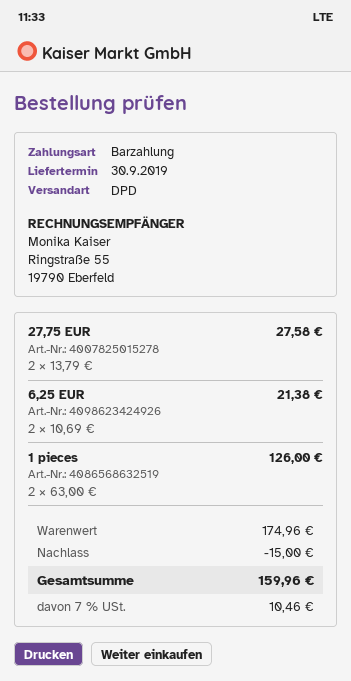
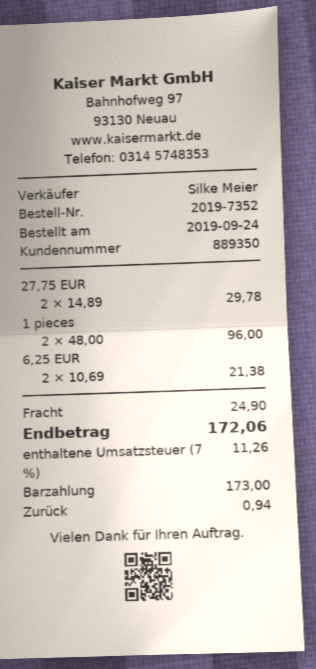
27,75 EUR: 2 x 13.79 = 27.58 -> 2 x 14.89 = 29.78
1 pieces: 2 x 63.00 = 126.00 -> 2 x 48.00 = 96.00
discount: 15.00 -> none
shipping: none -> 24.90
tax: 7% = 10.46 -> 7% = 11.26
total: 159.96 -> 172.06

